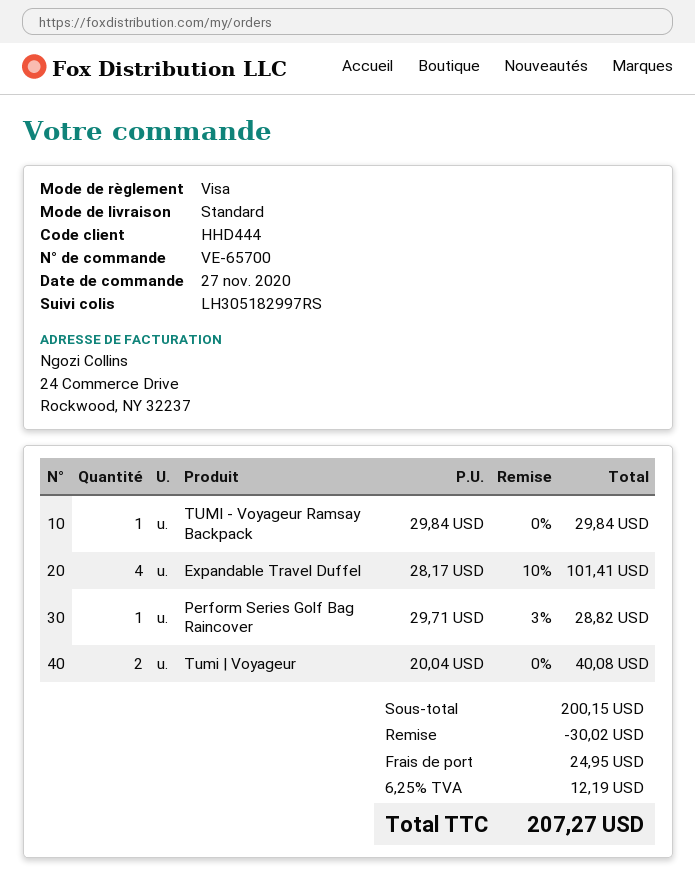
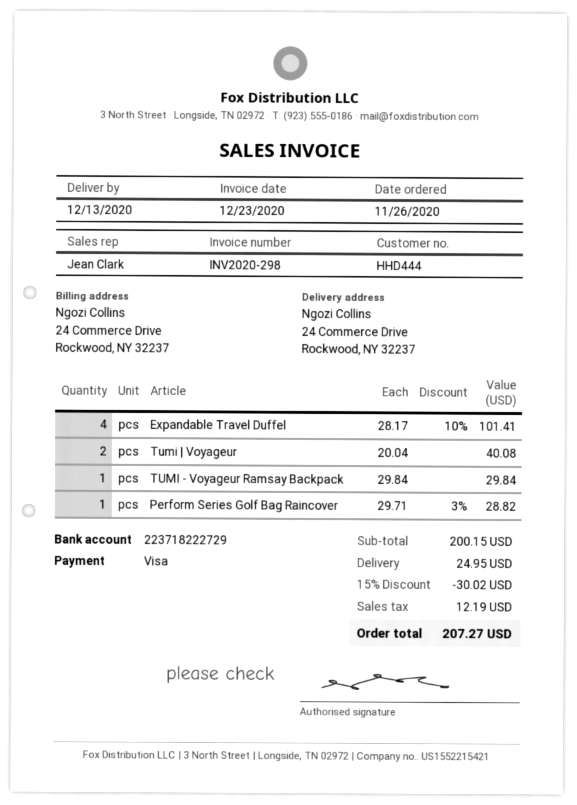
order date: 2020-11-27 -> 2020-11-26

